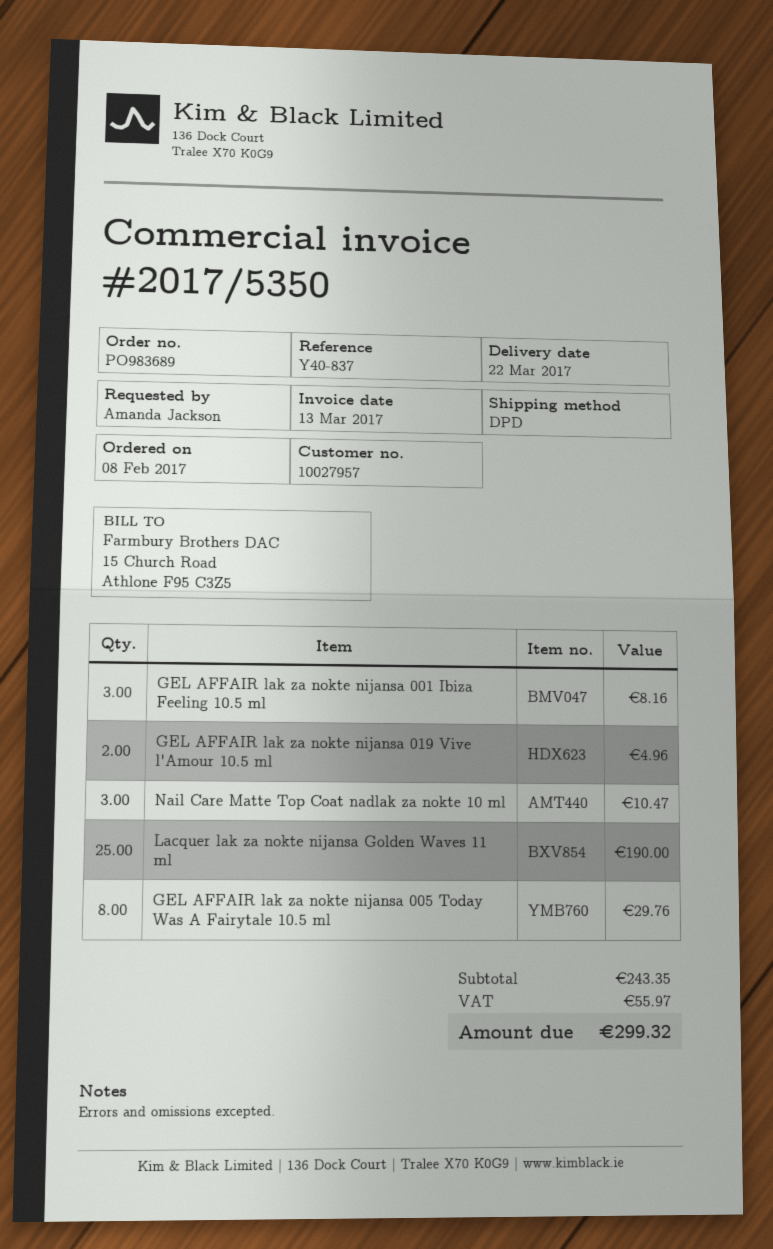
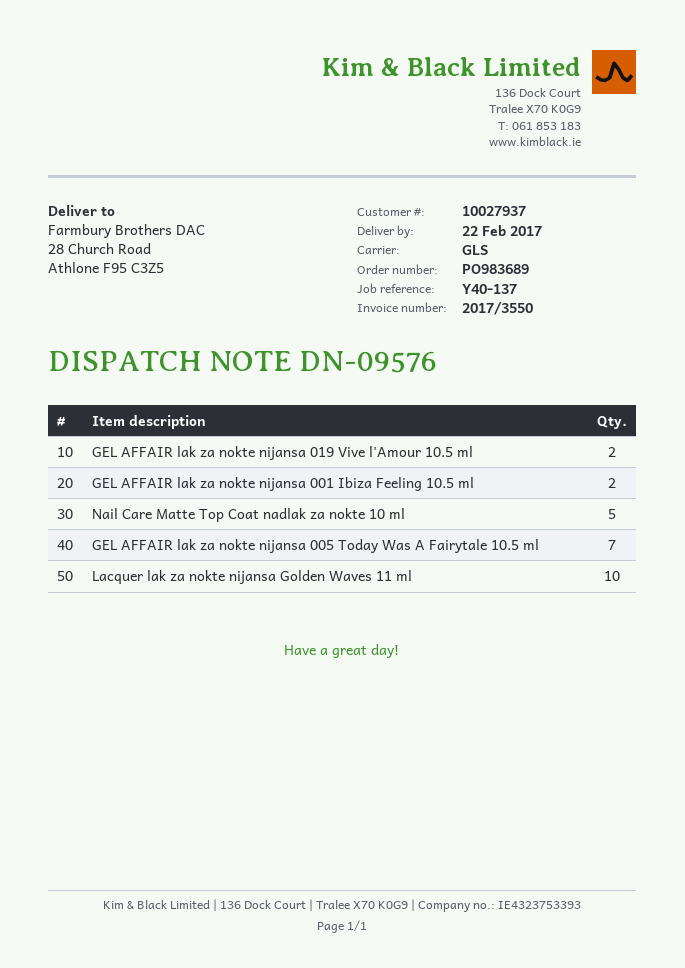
delivery date: 2017-03-22 -> 2017-02-22
invoice number: 2017/5350 -> 2017/3550
customer number: 10027957 -> 10027937
reference: Y40-837 -> Y40-137
shipping method: DPD -> GLS
GEL AFFAIR lak za nokte nijansa 001 Ibiza Feeling 10.5 ml: 3 -> 2
Nail Care Matte Top Coat nadlak za nokte 10 ml: 3 -> 5
Lacquer lak za nokte nijansa Golden Waves 11 ml: 25 -> 10
GEL AFFAIR lak za nokte nijansa 005 Today Was A Fairytale 10.5 ml: 8 -> 7

